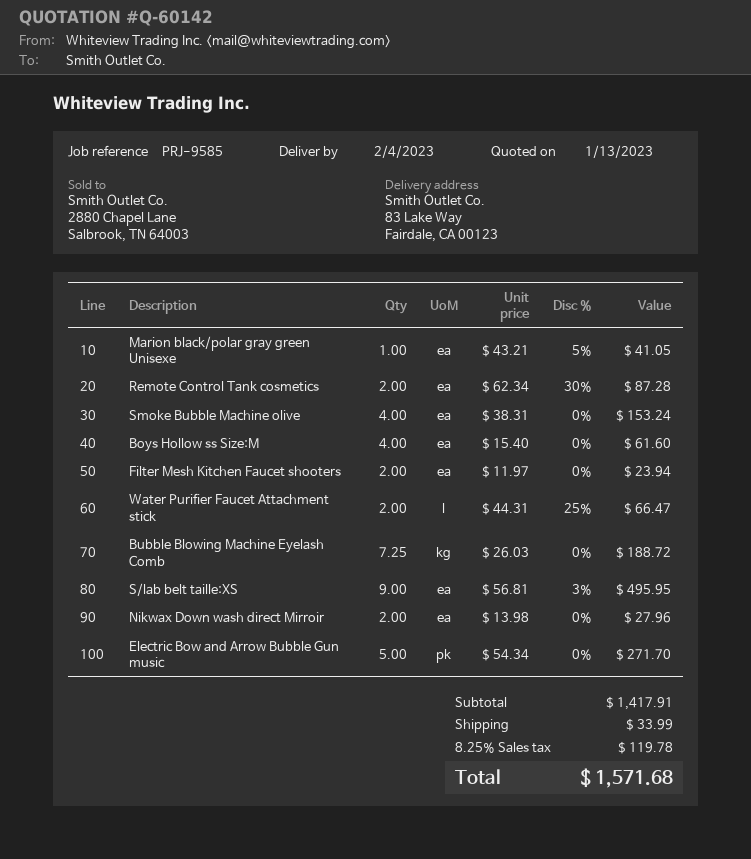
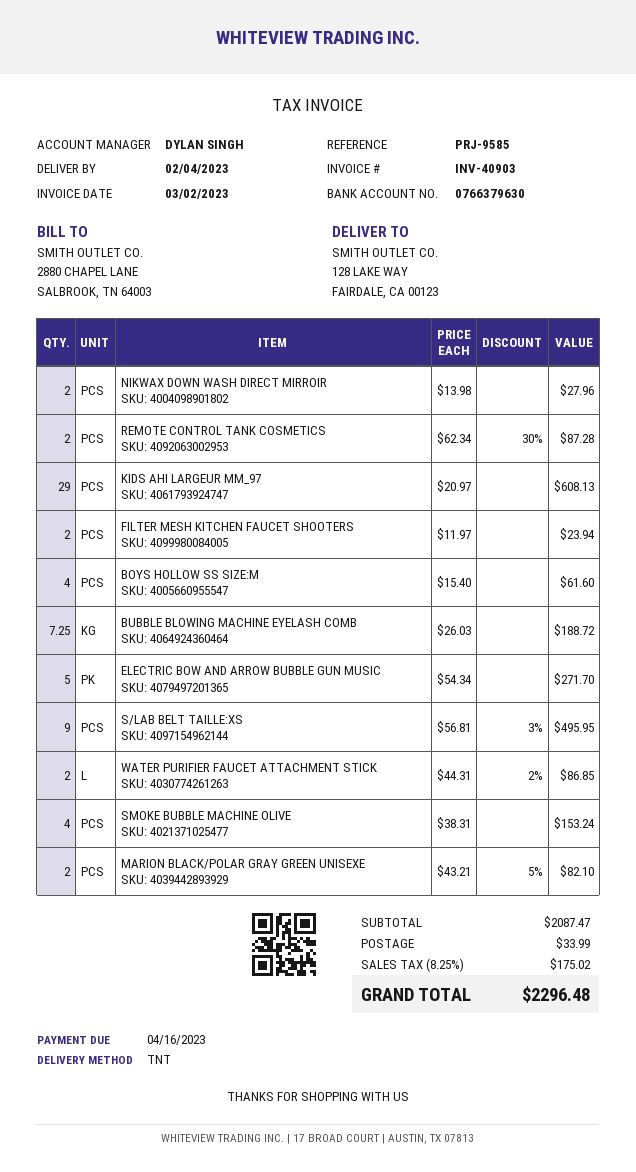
ship to: 83 Lake Way, Fairdale, CA 00123 -> 128 LAKE WAY, FAIRDALE, CA 00123
Marion black/polar gray green Unisexe: 1 x 43.21 - 5% = 41.05 -> 2 x 43.21 - 5% = 82.10
Water Purifier Faucet Attachment stick: 2 x 44.31 - 25% = 66.47 -> 2 x 44.31 - 2% = 86.85
KIDS AHI LARGEUR MM_97: none -> 29 x 20.97 = 608.13
subtotal: 1417.91 -> 2087.47
tax: 8.25% = 119.78 -> 8.25% = 175.02
total: 1571.68 -> 2296.48

